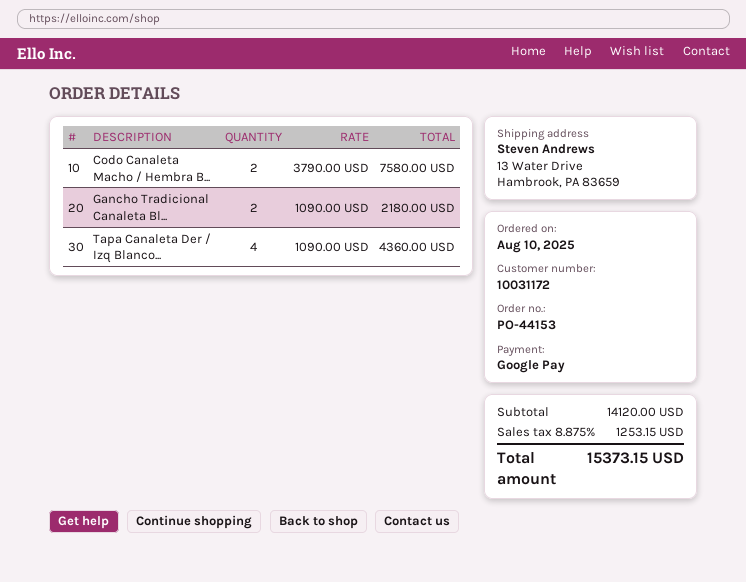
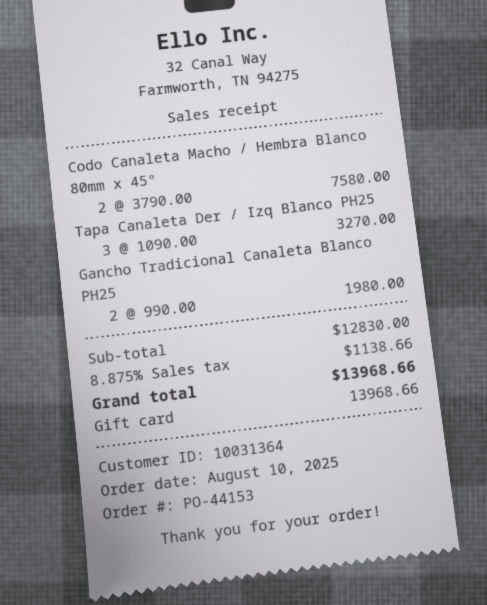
customer number: 10031172 -> 10031364
payment method: Google Pay -> gift card
Gancho Tradicional Canaleta Bl...: 2 x 1090.00 = 2180.00 -> 2 x 990.00 = 1980.00
Tapa Canaleta Der / Izq Blanco...: 4 x 1090.00 = 4360.00 -> 3 x 1090.00 = 3270.00
subtotal: 14120.00 -> 12830.00
tax: 8.875% = 1253.15 -> 8.875% = 1138.66
total: 15373.15 -> 13968.66

